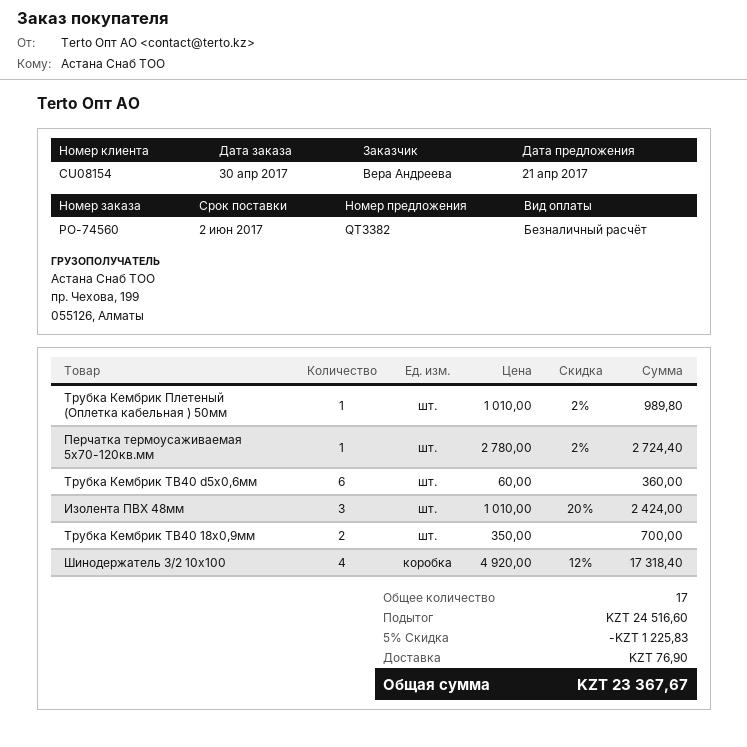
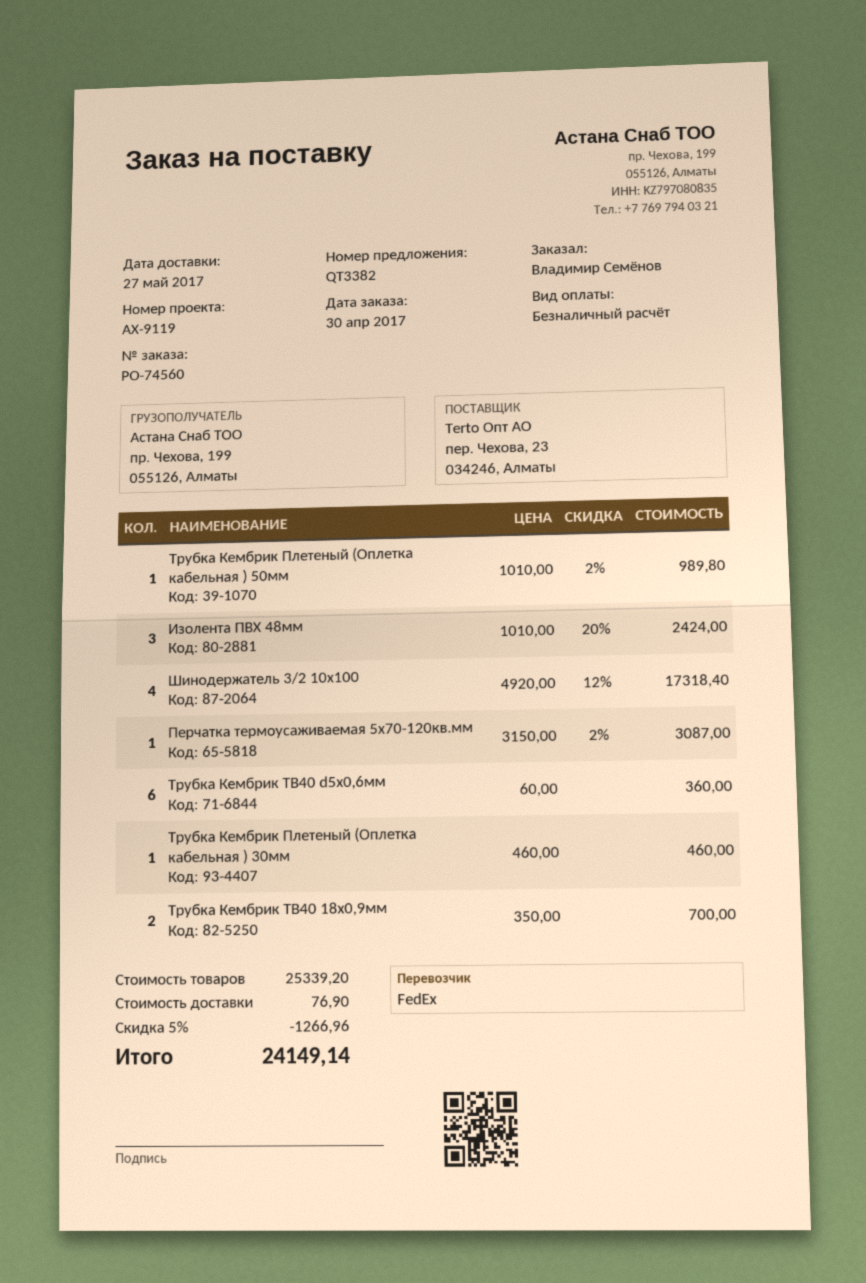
delivery date: 2017-06-02 -> 2017-05-27
ordered by: Вера Андреева -> Владимир Семёнов
Перчатка термоусаживаемая 5х70-120кв.мм: 1 x 2780.00 - 2% = 2724.40 -> 1 x 3150.00 - 2% = 3087.00
Трубка Кембрик Плетеный (Оплетка кабельная ) 30мм: none -> 1 x 460.00 = 460.00
subtotal: 24516.60 -> 25339.20
discount: 5% = 1225.83 -> 5% = 1266.96
total: 23367.67 -> 24149.14

